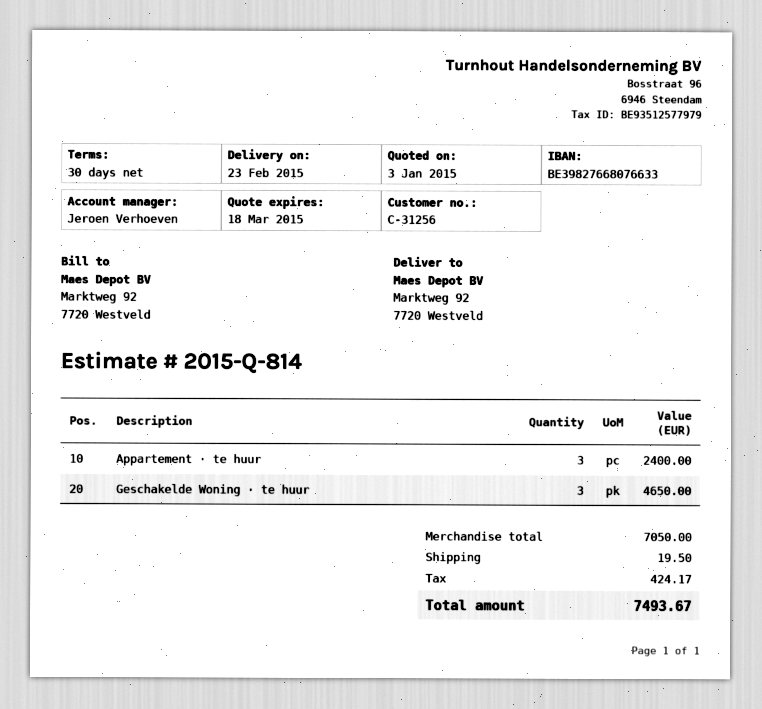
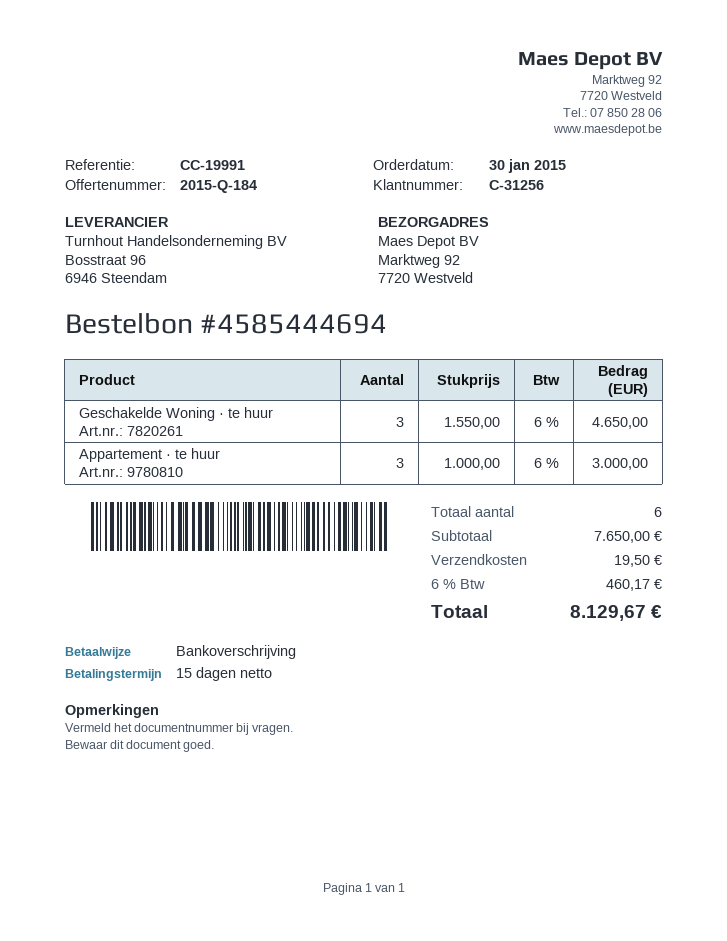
quote number: 2015-Q-814 -> 2015-Q-184
payment terms: 30 days -> 15 days
Appartement · te huur: 3 for 2400.00 -> 3 for 3000.00
subtotal: 7050.00 -> 7650.00
tax: 424.17 -> 460.17
total: 7493.67 -> 8129.67

